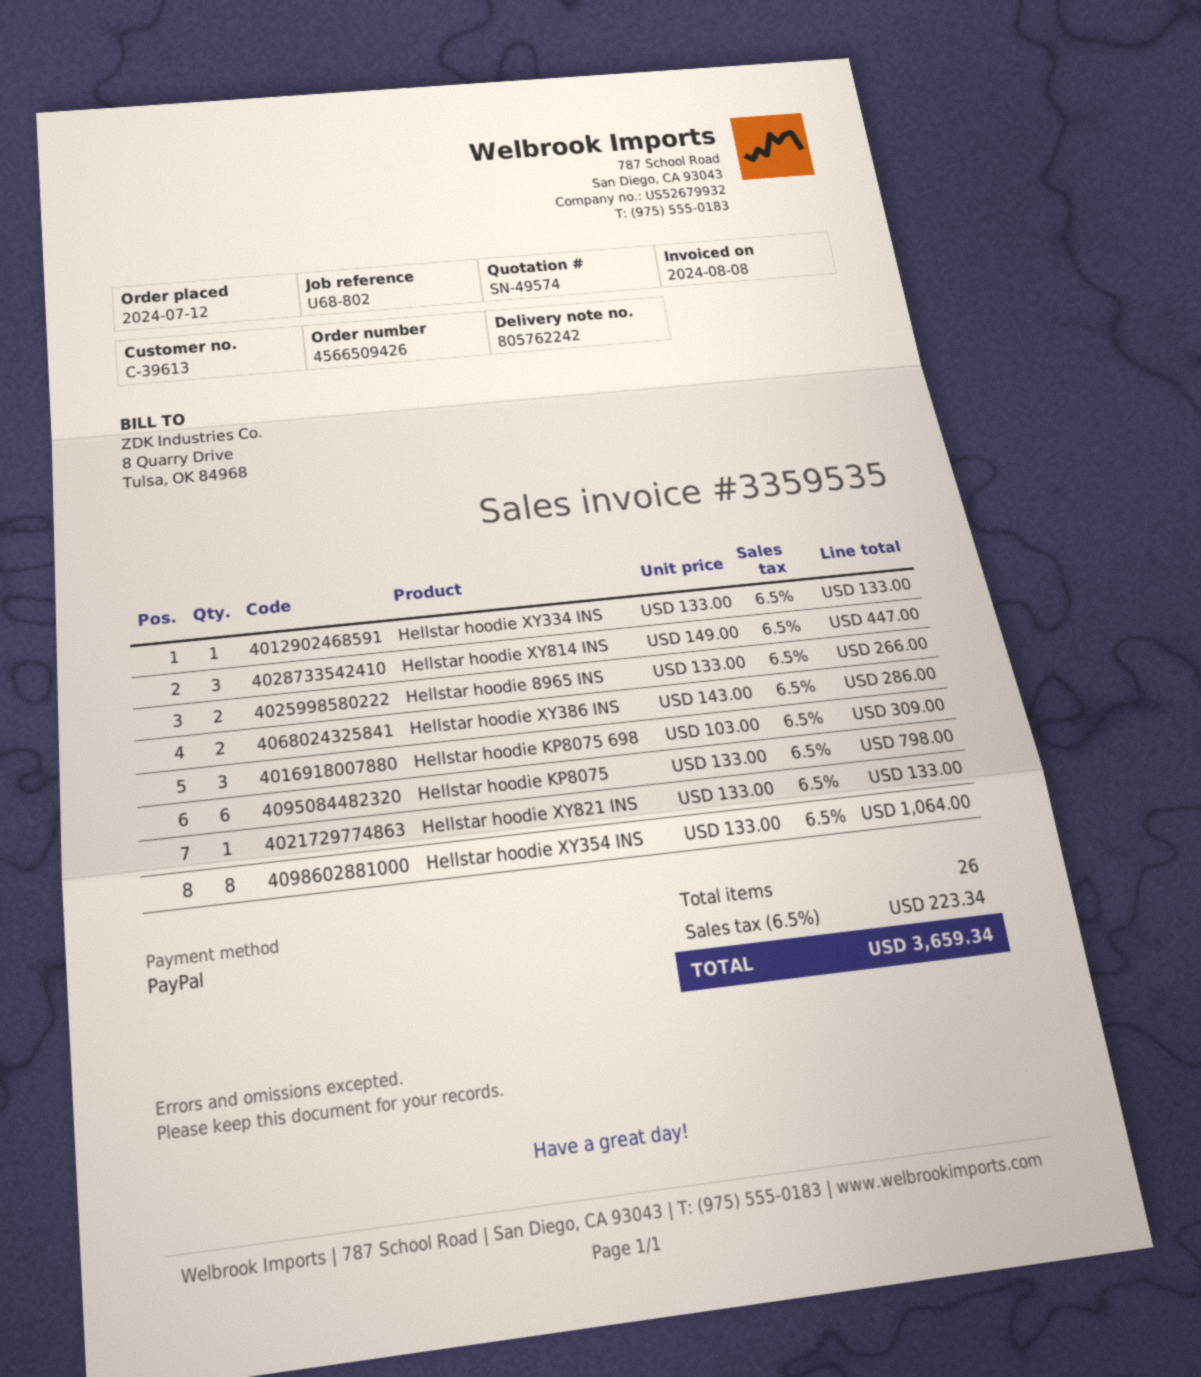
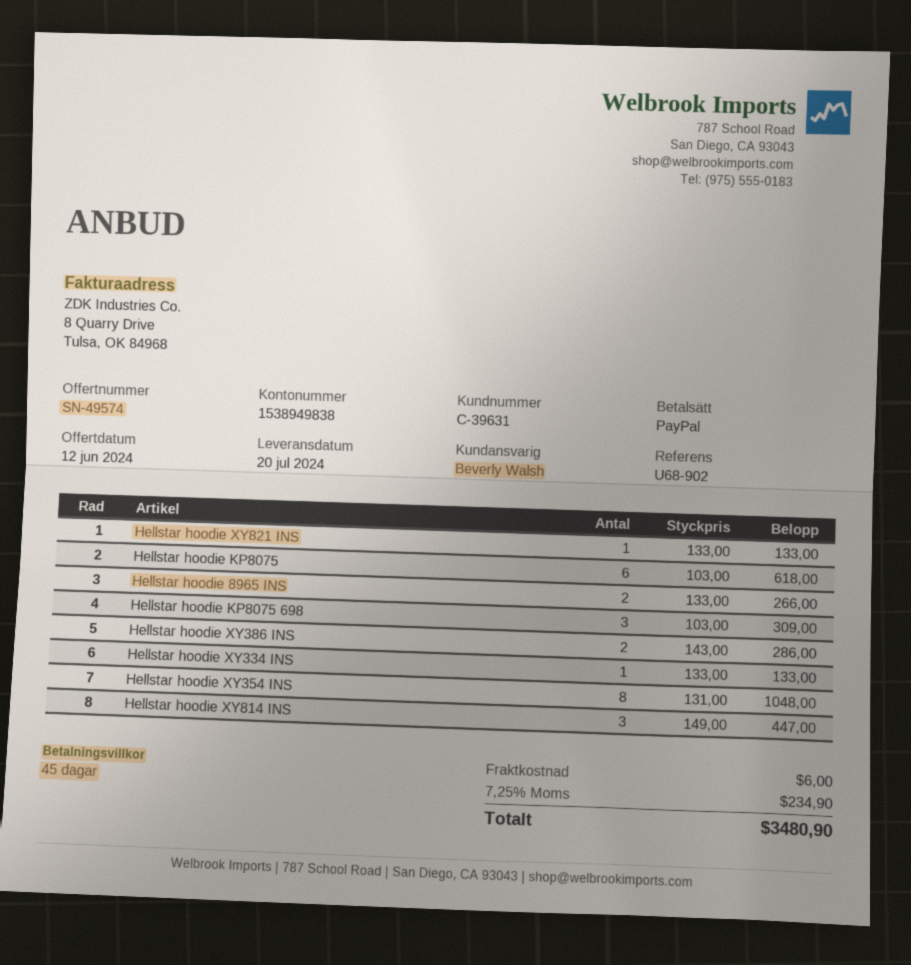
customer number: C-39613 -> C-39631
reference: U68-802 -> U68-902
Hellstar hoodie KP8075: 6 x 133.00 = 798.00 -> 6 x 103.00 = 618.00
Hellstar hoodie XY354 INS: 8 x 133.00 = 1064.00 -> 8 x 131.00 = 1048.00
shipping: none -> 6.00
tax: 6.5% = 223.34 -> 7.25% = 234.90
total: 3659.34 -> 3480.90

